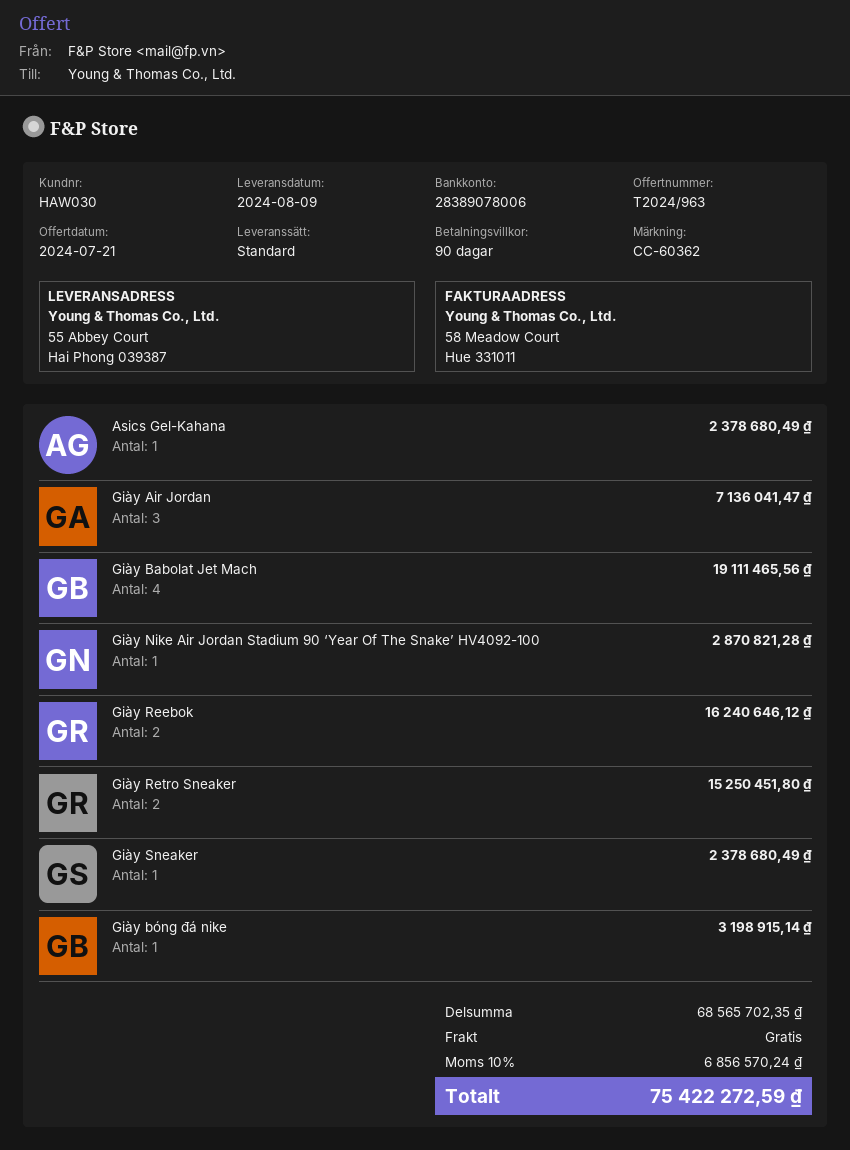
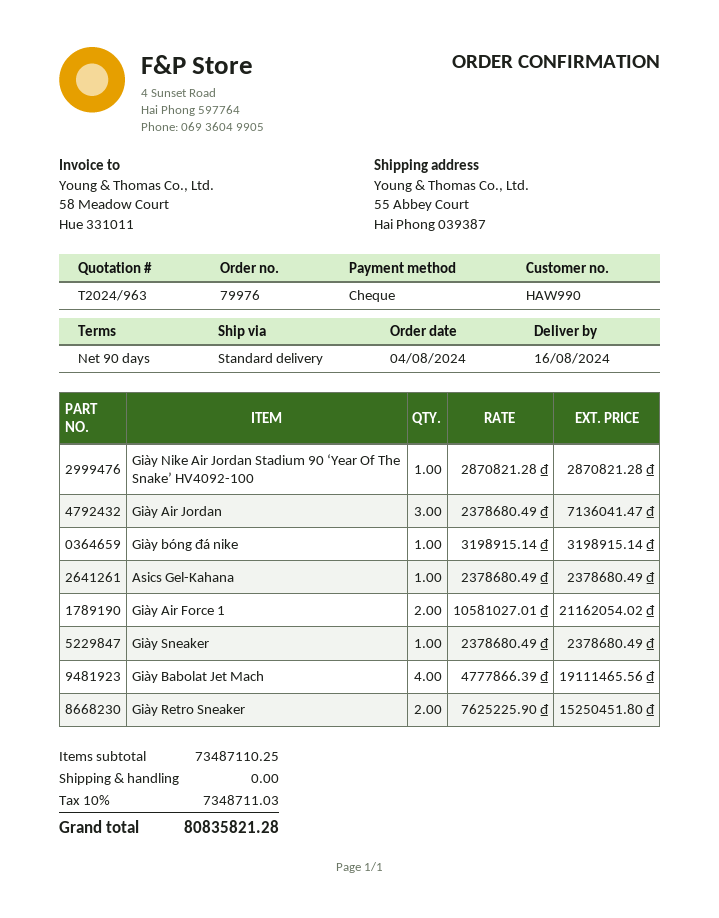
delivery date: 2024-08-09 -> 2024-08-16
customer number: HAW030 -> HAW990
Giày Reebok: 2 for 16240646.12 -> none
Giày Air Force 1: none -> 2 for 21162054.02
subtotal: 68565702.35 -> 73487110.25
tax: 10% = 6856570.24 -> 10% = 7348711.03
total: 75422272.59 -> 80835821.28

